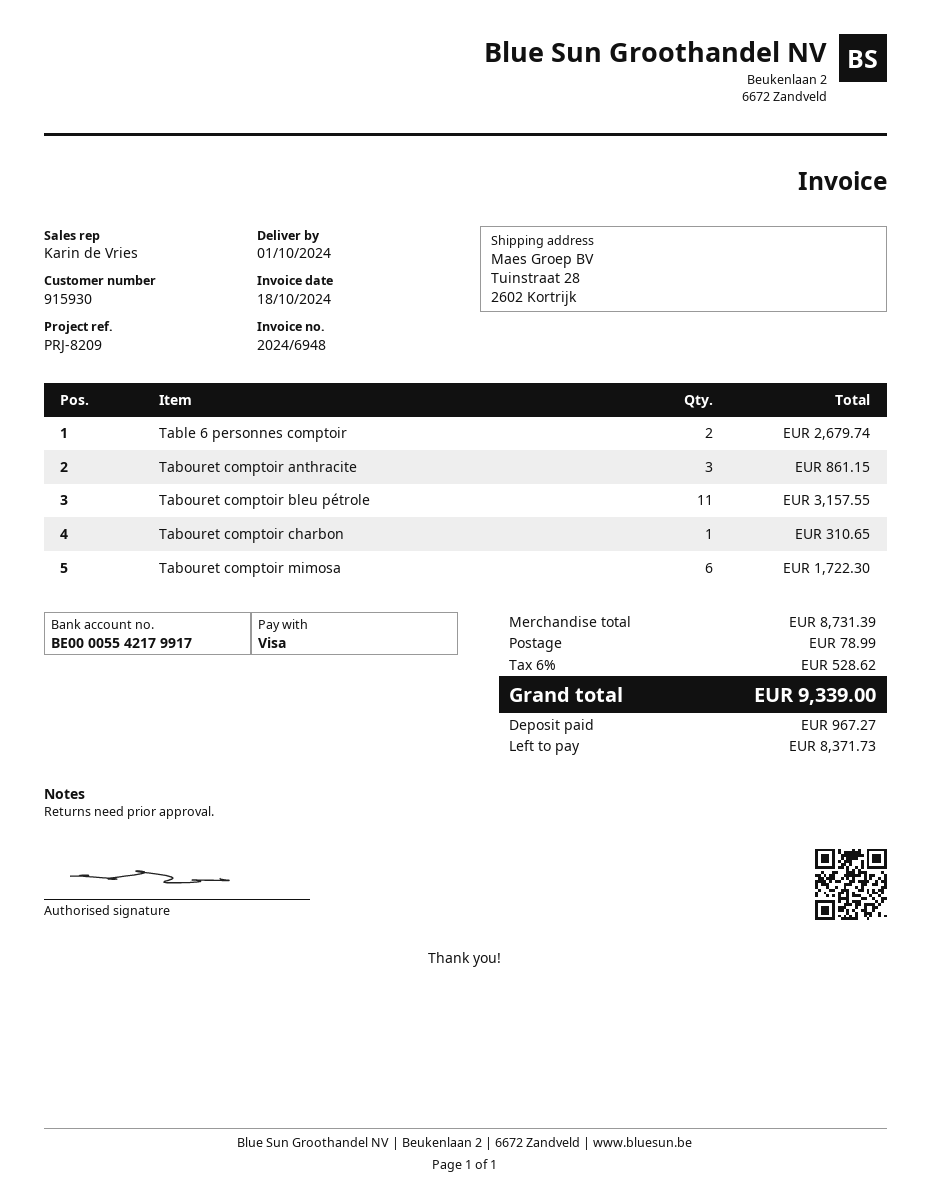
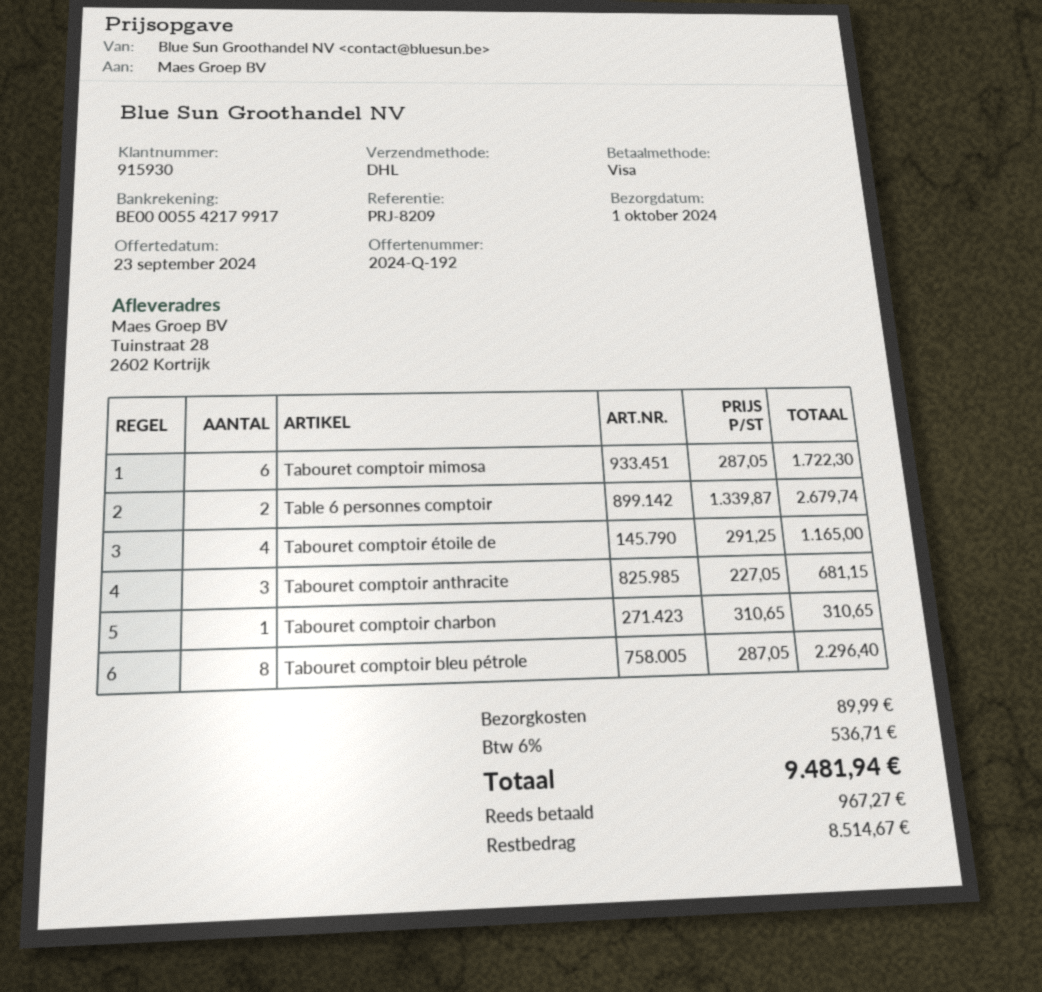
Tabouret comptoir anthracite: 3 for 861.15 -> 3 for 681.15
Tabouret comptoir bleu pétrole: 11 for 3157.55 -> 8 for 2296.40
Tabouret comptoir étoile de: none -> 4 for 1165.00
shipping: 78.99 -> 89.99
tax: 6% = 528.62 -> 6% = 536.71
total: 9339.00 -> 9481.94
balance: 8371.73 -> 8514.67

